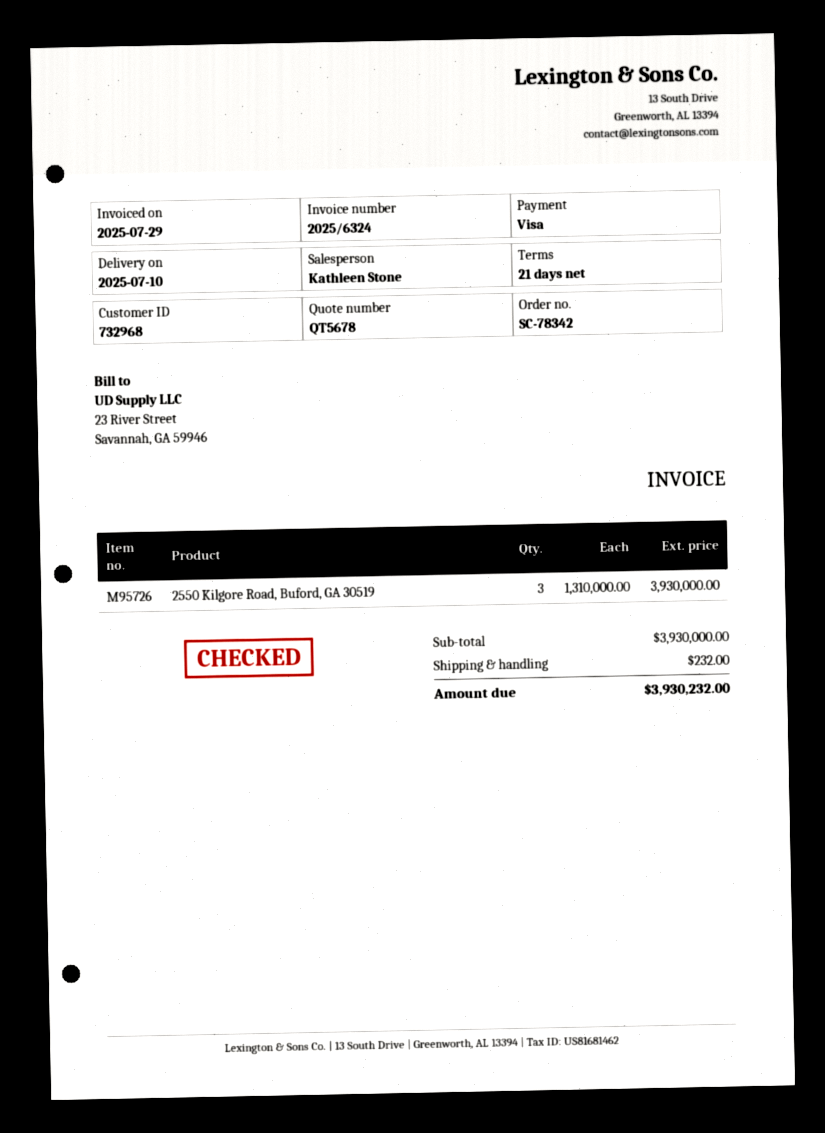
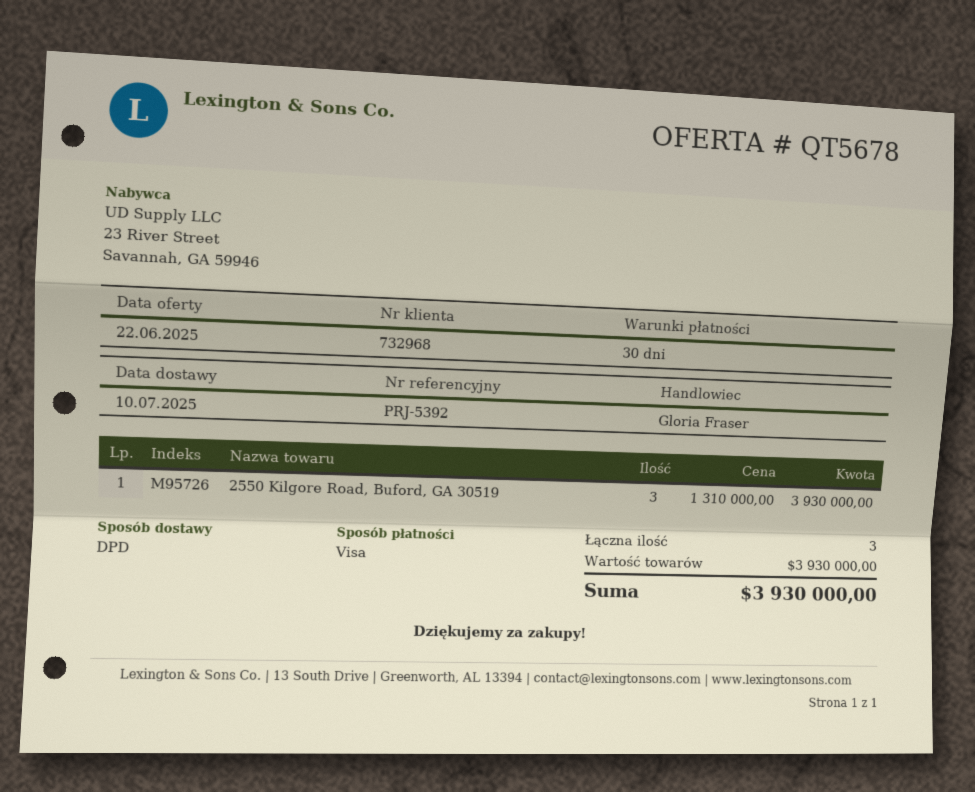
payment terms: 21 days -> 30 days
sales rep: Kathleen Stone -> Gloria Fraser
shipping: 232.00 -> none
total: 3930232.00 -> 3930000.00

